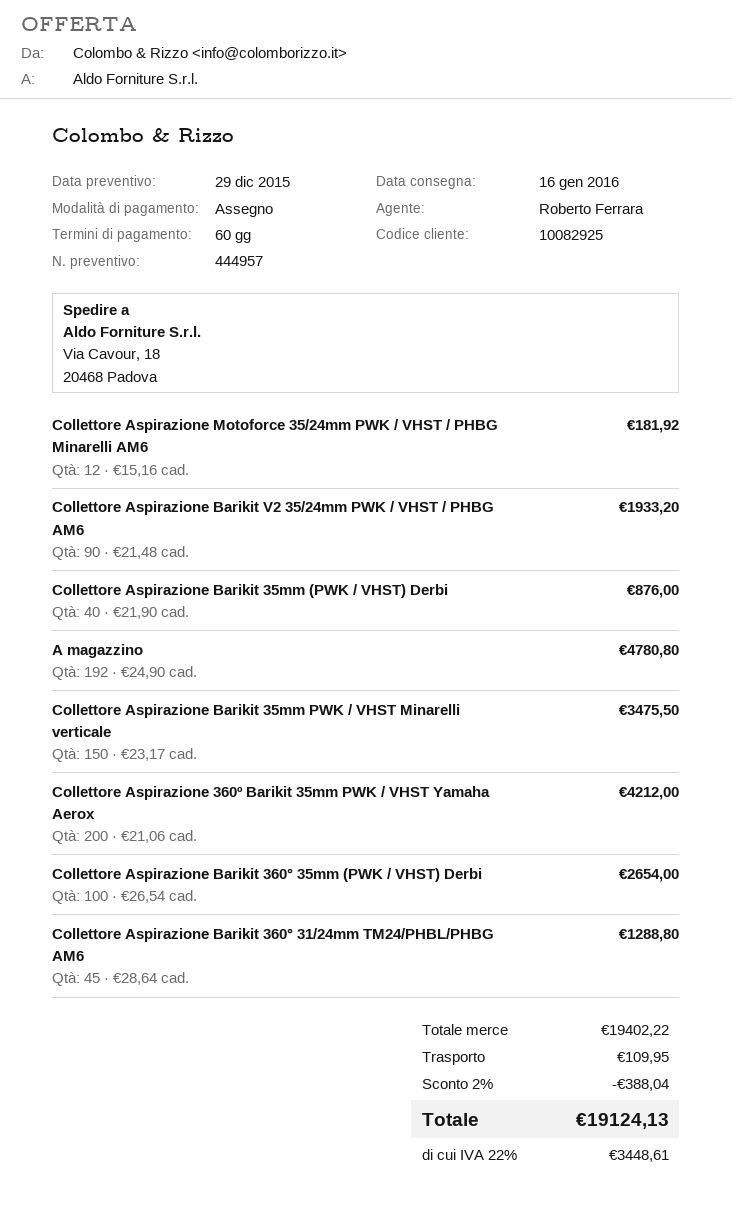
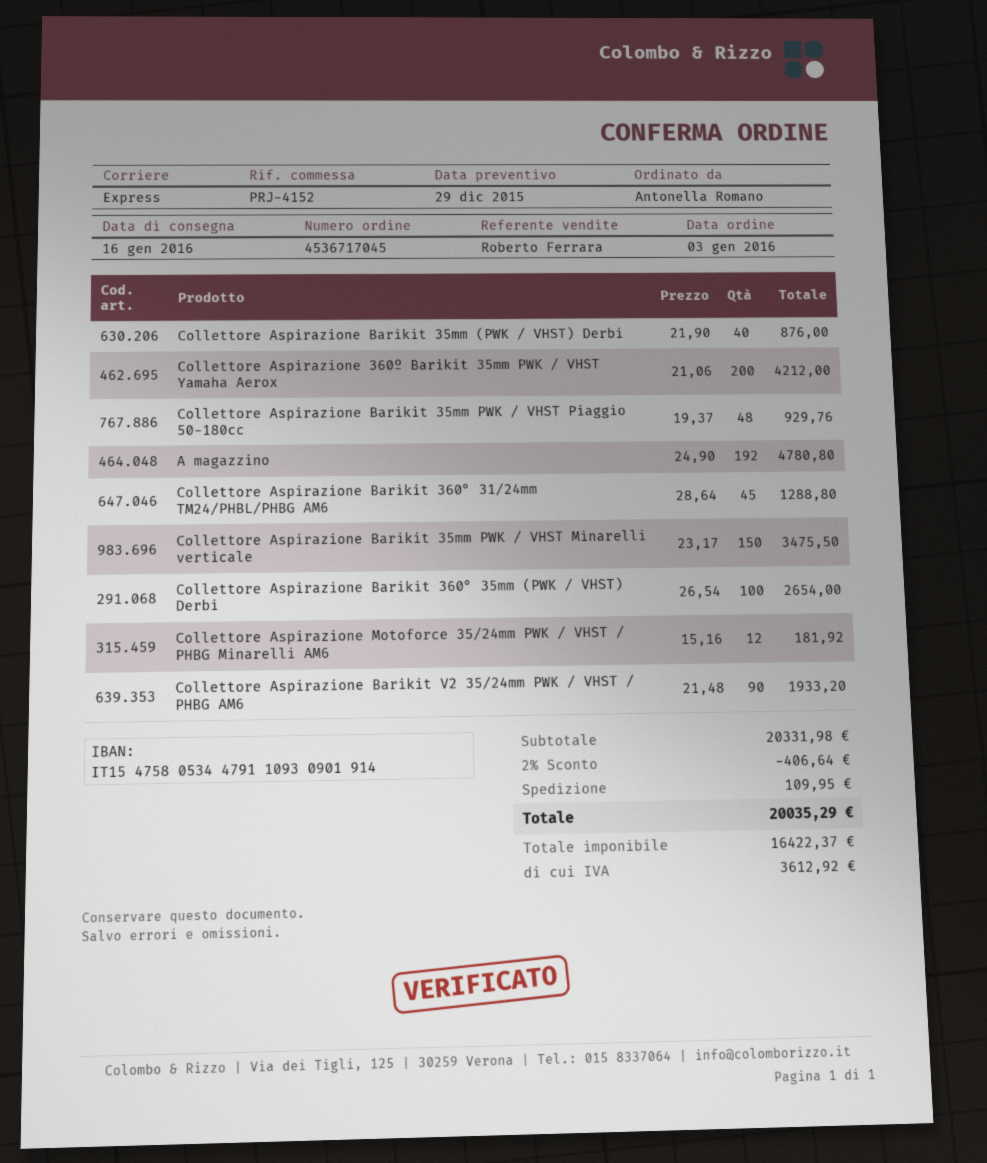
Collettore Aspirazione Barikit 35mm PWK / VHST Piaggio 50-180cc: none -> 48 x 19.37 = 929.76
subtotal: 19402.22 -> 20331.98
discount: 2% = 388.04 -> 2% = 406.64
tax: 3448.61 -> 3612.92
total: 19124.13 -> 20035.29

